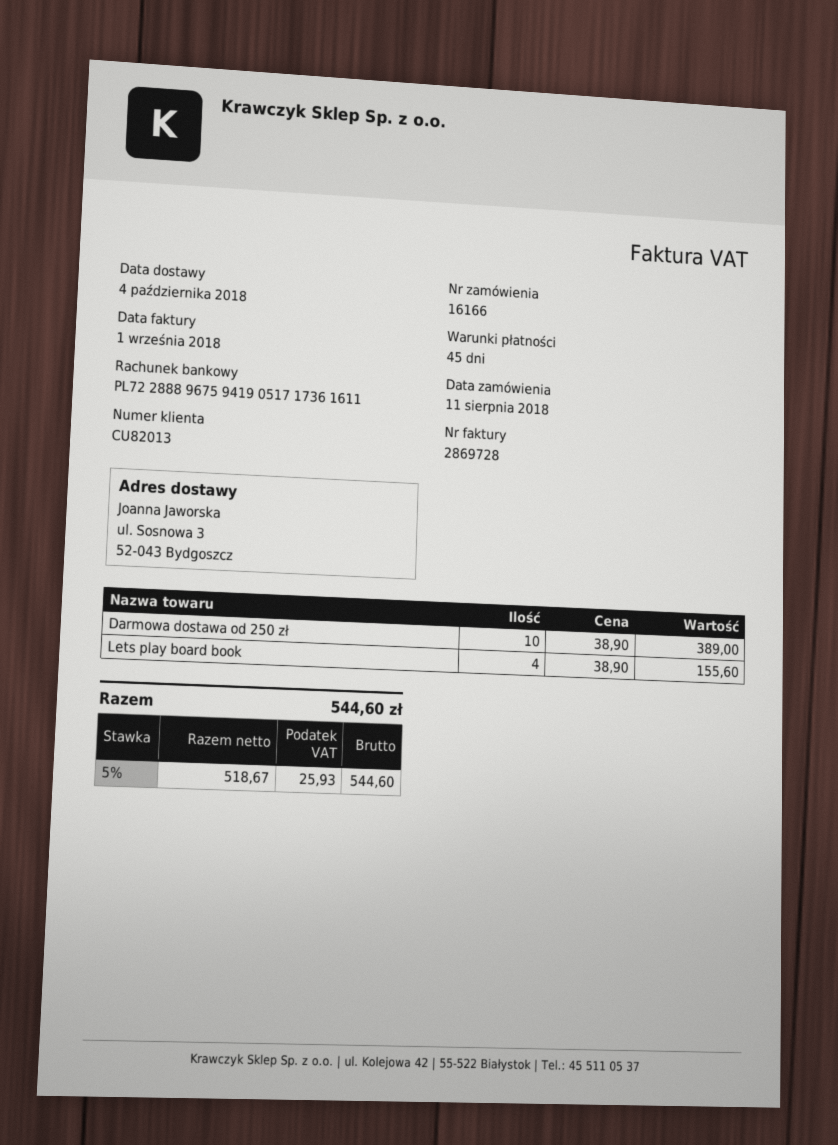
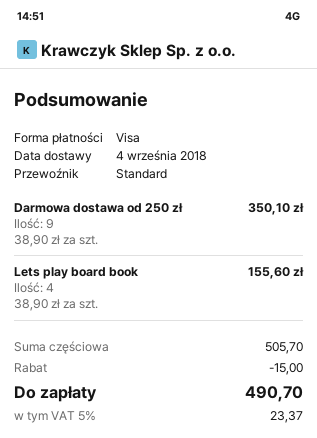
delivery date: 2018-10-04 -> 2018-09-04
Darmowa dostawa od 250 zł: 10 x 38.90 = 389.00 -> 9 x 38.90 = 350.10
discount: none -> 15.00
tax: 5% = 25.93 -> 5% = 23.37
total: 544.60 -> 490.70

